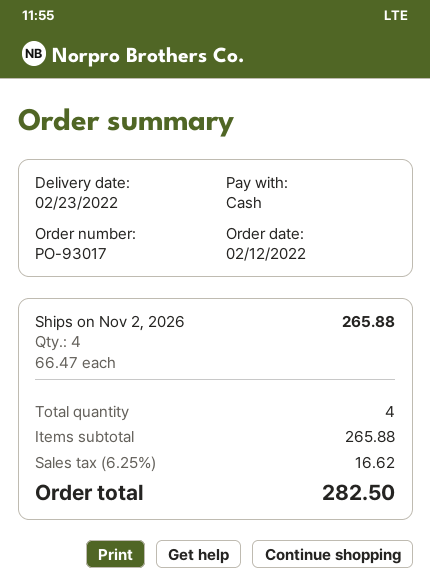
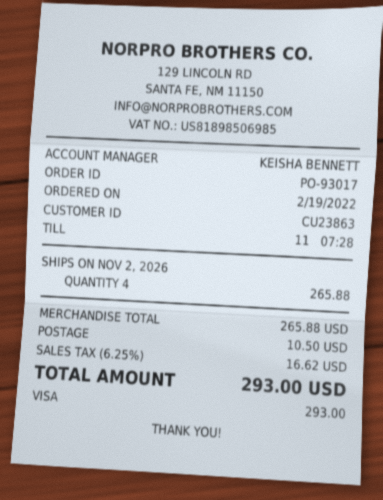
order date: 2022-02-12 -> 2022-02-19
payment method: cash -> Visa
shipping: none -> 10.50
total: 282.50 -> 293.00

